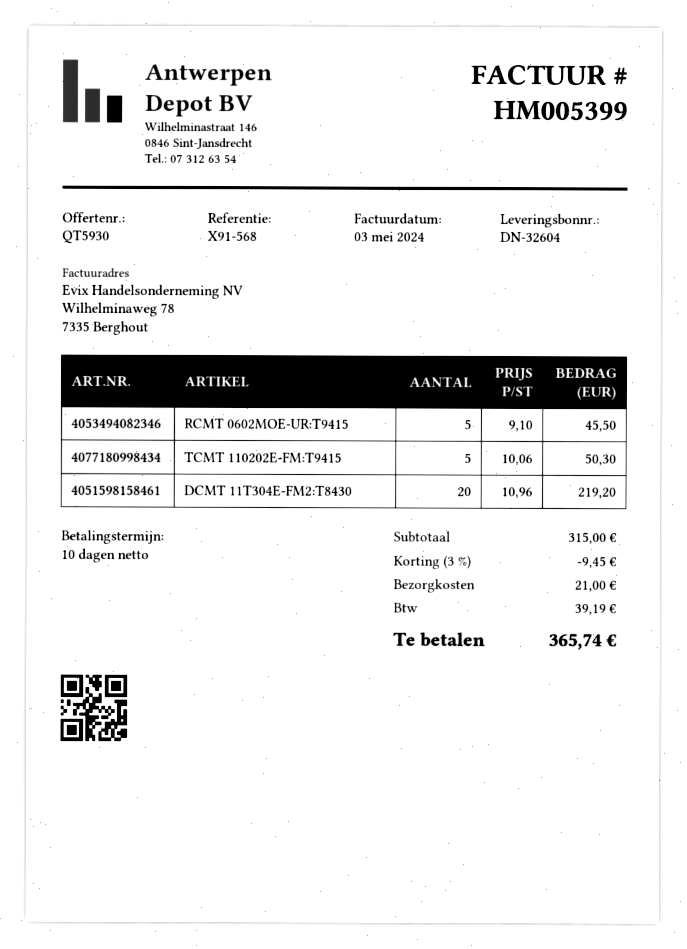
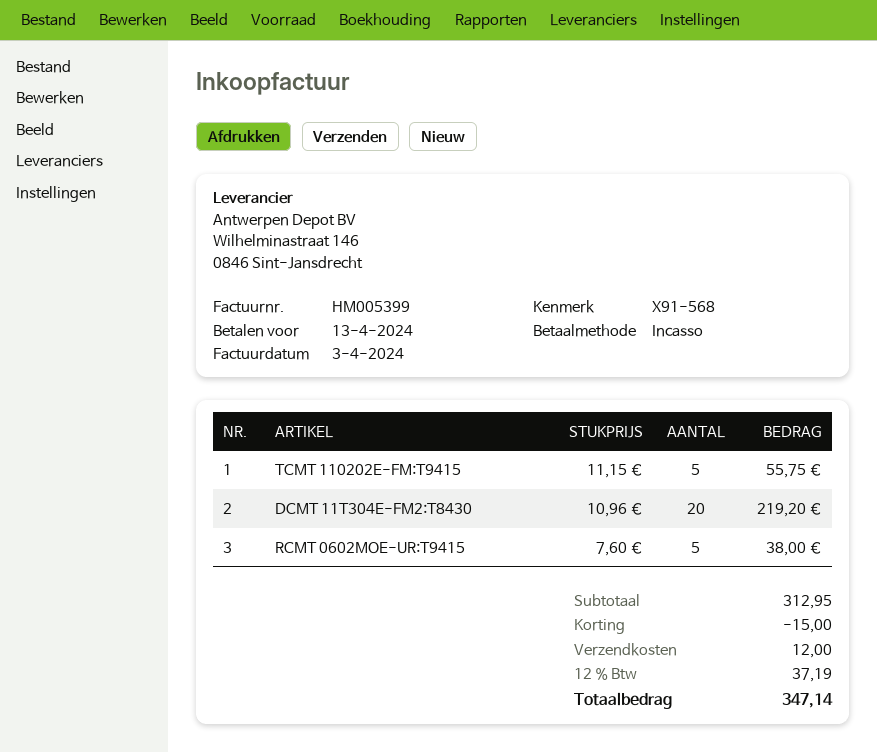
invoice date: 2024-05-03 -> 2024-04-03
RCMT 0602MOE-UR:T9415: 5 x 9.10 = 45.50 -> 5 x 7.60 = 38.00
TCMT 110202E-FM:T9415: 5 x 10.06 = 50.30 -> 5 x 11.15 = 55.75
subtotal: 315.00 -> 312.95
discount: 9.45 -> 15.00
shipping: 21.00 -> 12.00
tax: 39.19 -> 37.19
total: 365.74 -> 347.14

